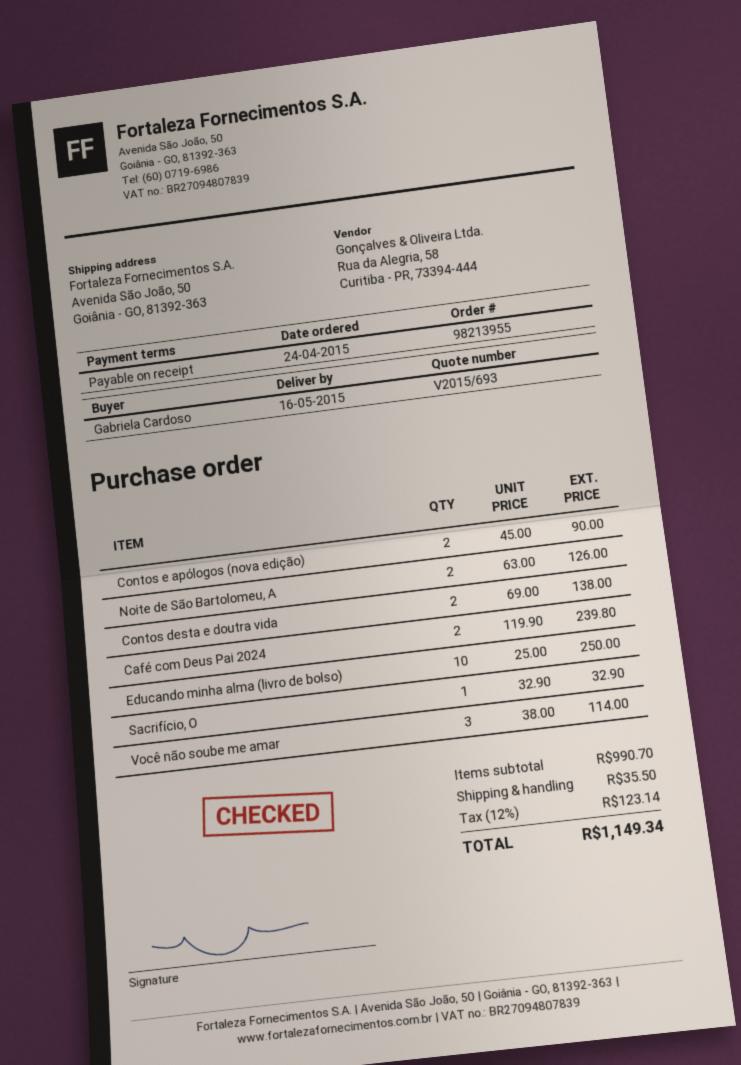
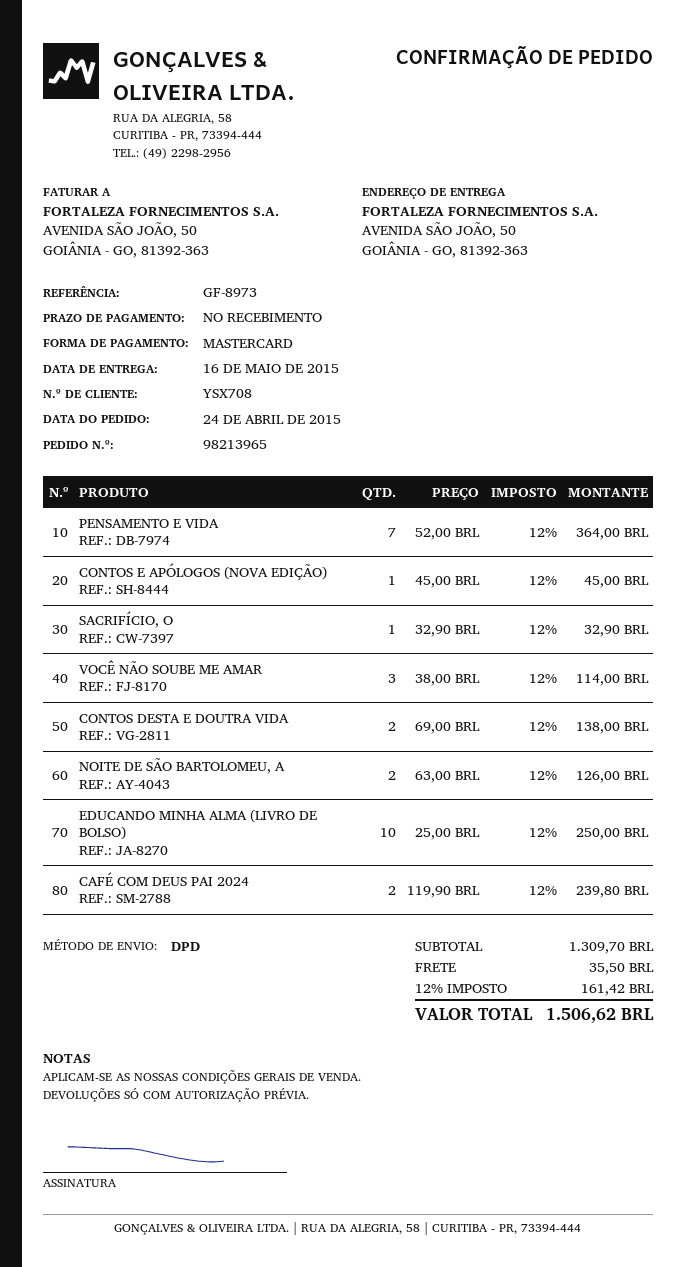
order number: 98213955 -> 98213965
Contos e apólogos (nova edição): 2 x 45.00 = 90.00 -> 1 x 45.00 = 45.00
PENSAMENTO E VIDA: none -> 7 x 52.00 = 364.00
subtotal: 990.70 -> 1309.70
tax: 12% = 123.14 -> 12% = 161.42
total: 1149.34 -> 1506.62

